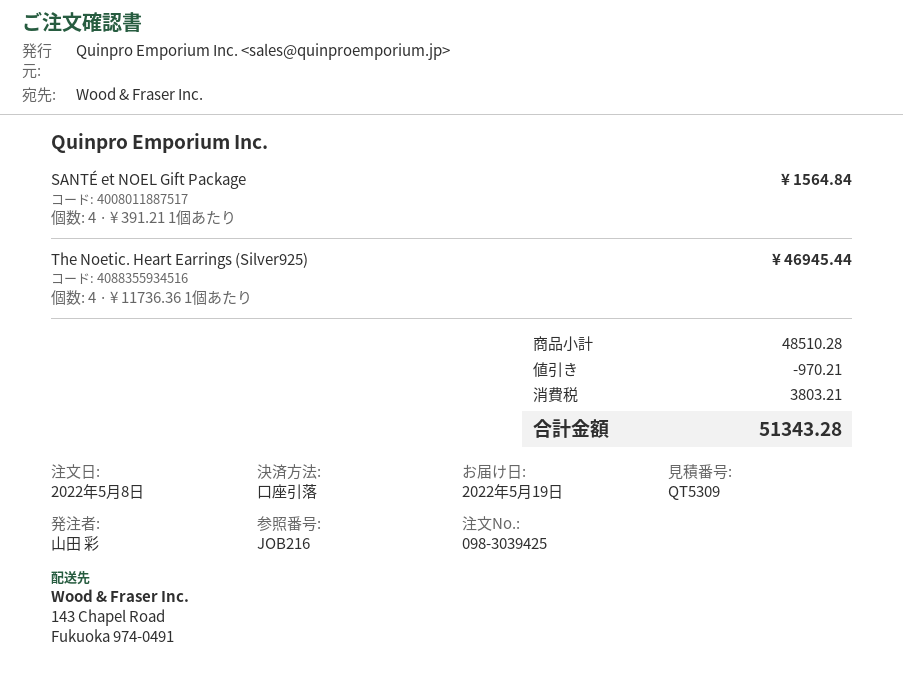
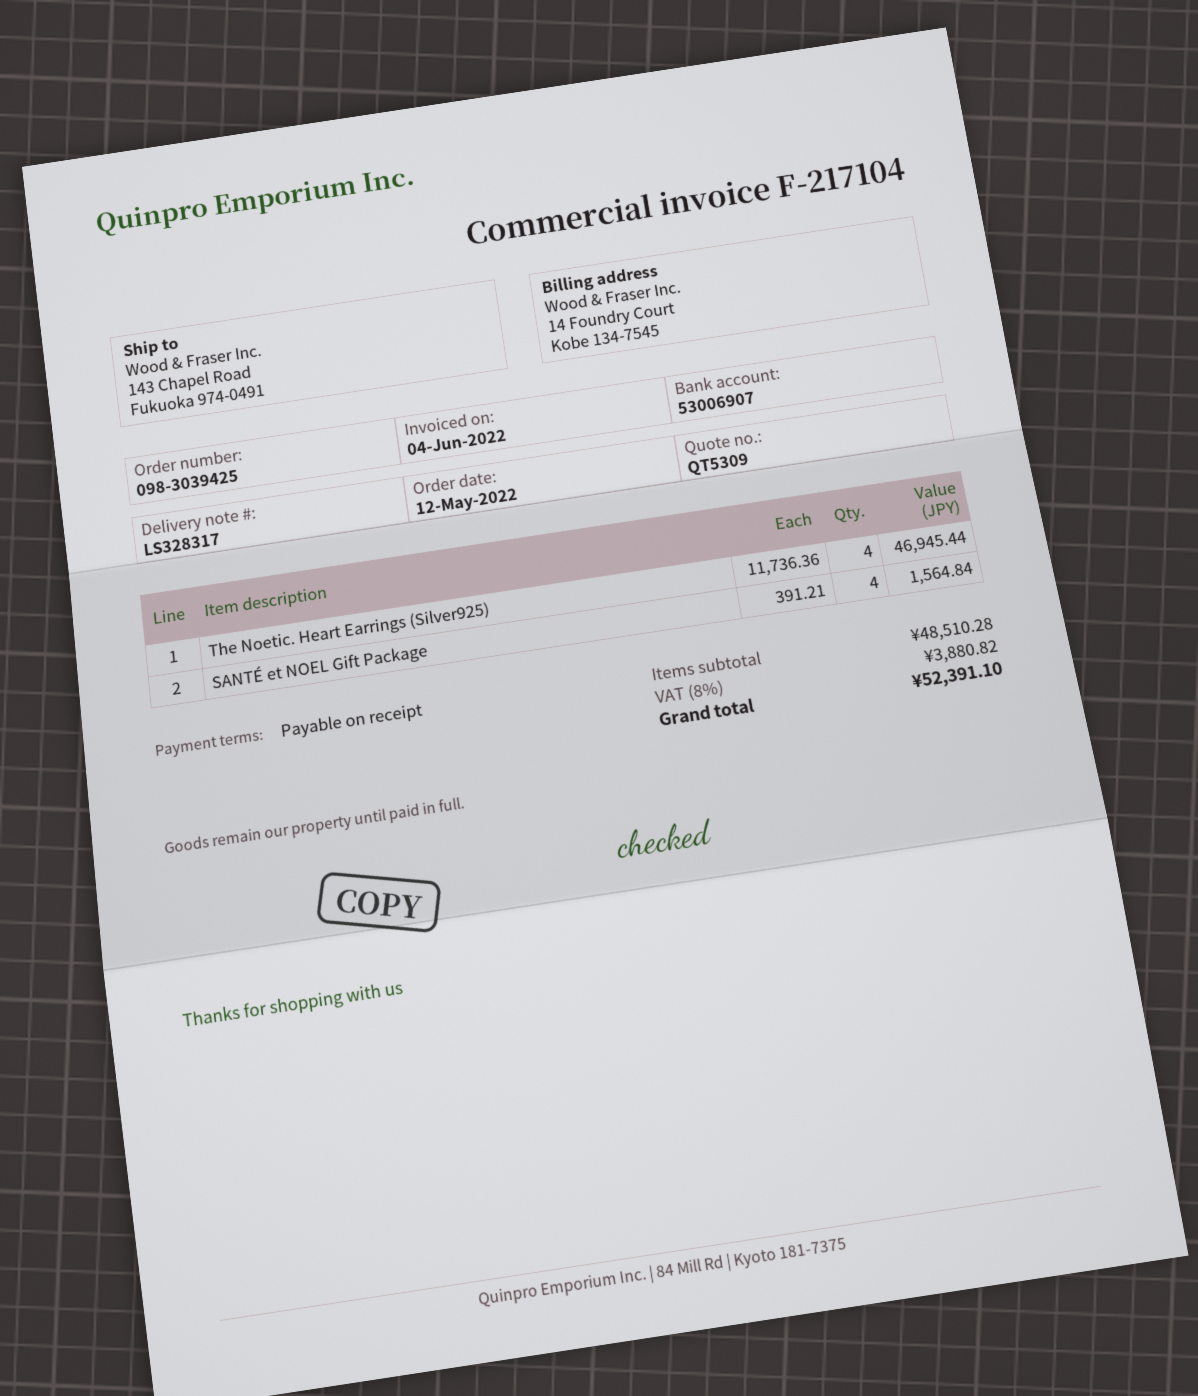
order date: 2022-05-08 -> 2022-05-12
discount: 970.21 -> none
tax: 3803.21 -> 3880.82
total: 51343.28 -> 52391.10

